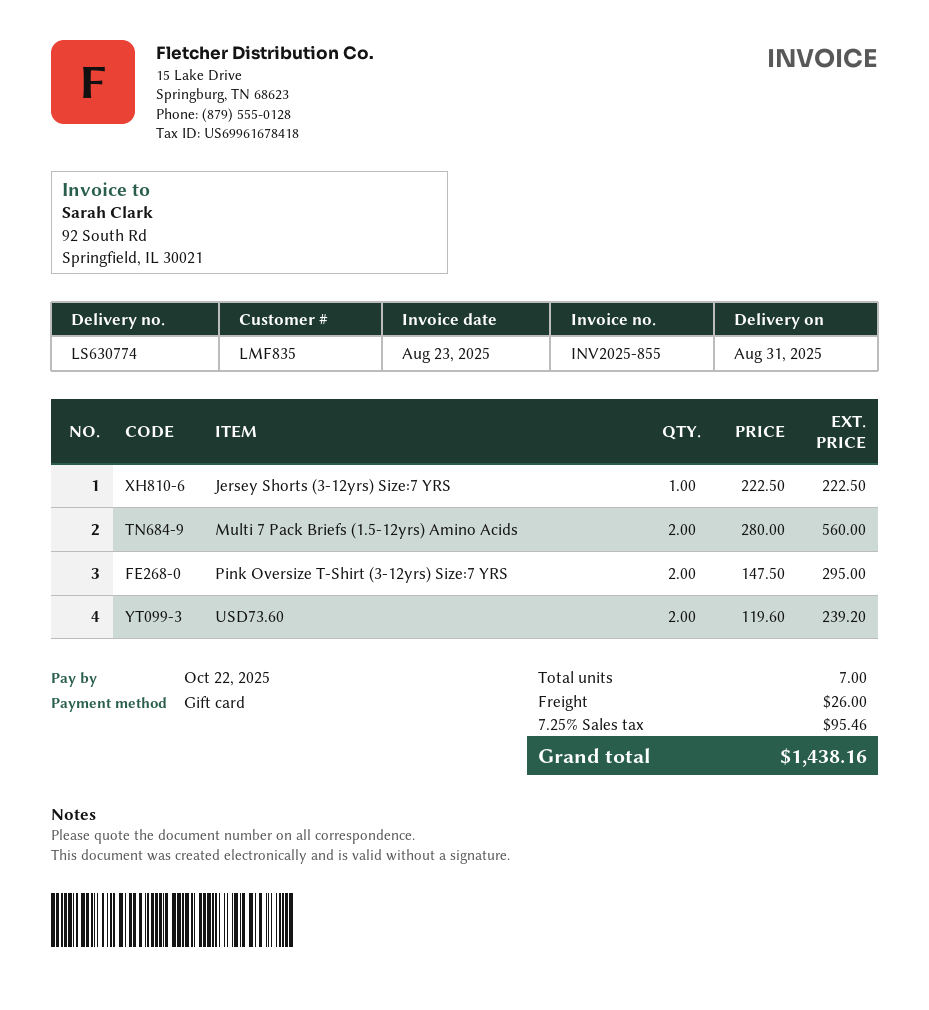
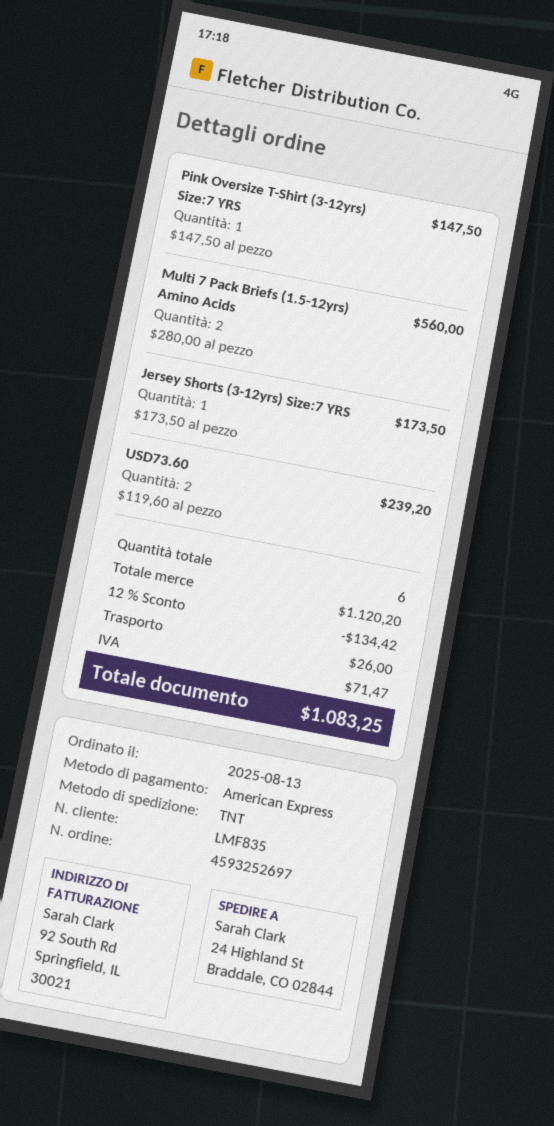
payment method: gift card -> American Express
Jersey Shorts (3-12yrs) Size:7 YRS: 1 x 222.50 = 222.50 -> 1 x 173.50 = 173.50
Pink Oversize T-Shirt (3-12yrs) Size:7 YRS: 2 x 147.50 = 295.00 -> 1 x 147.50 = 147.50
total quantity: 7 -> 6
discount: none -> 12% = 134.42
tax: 95.46 -> 71.47
total: 1438.16 -> 1083.25

